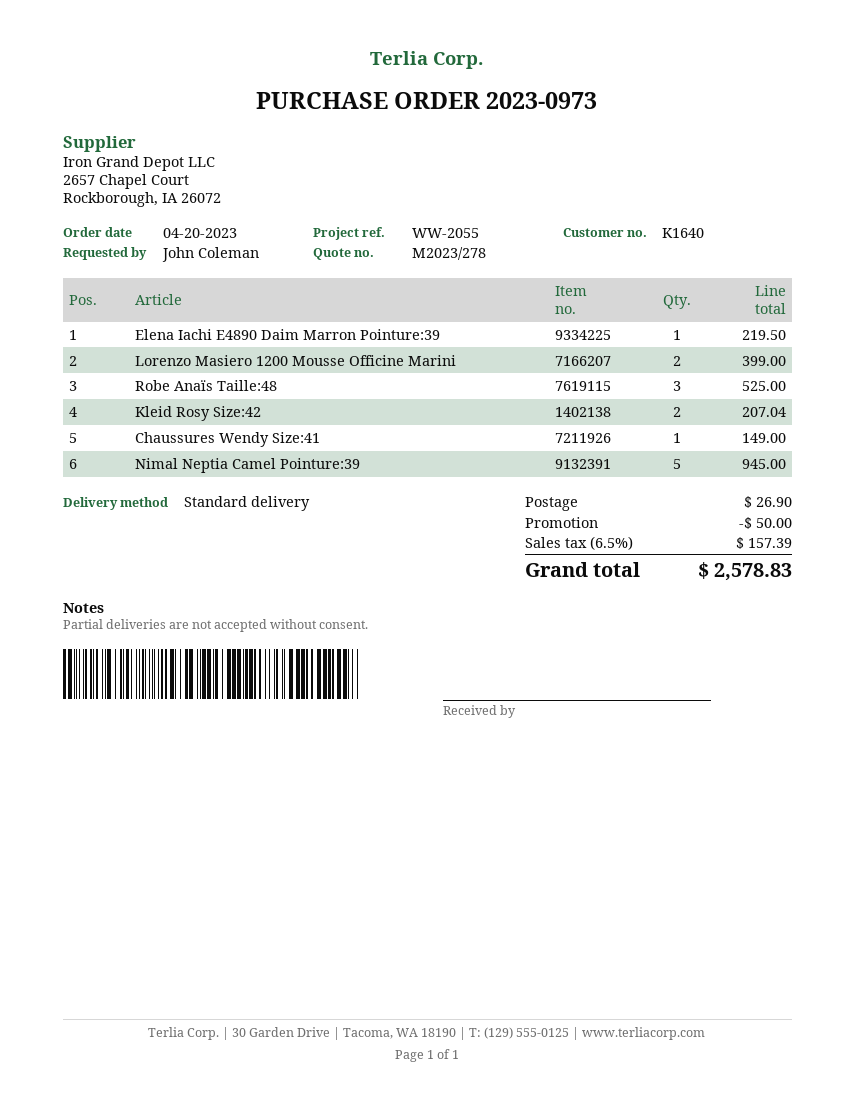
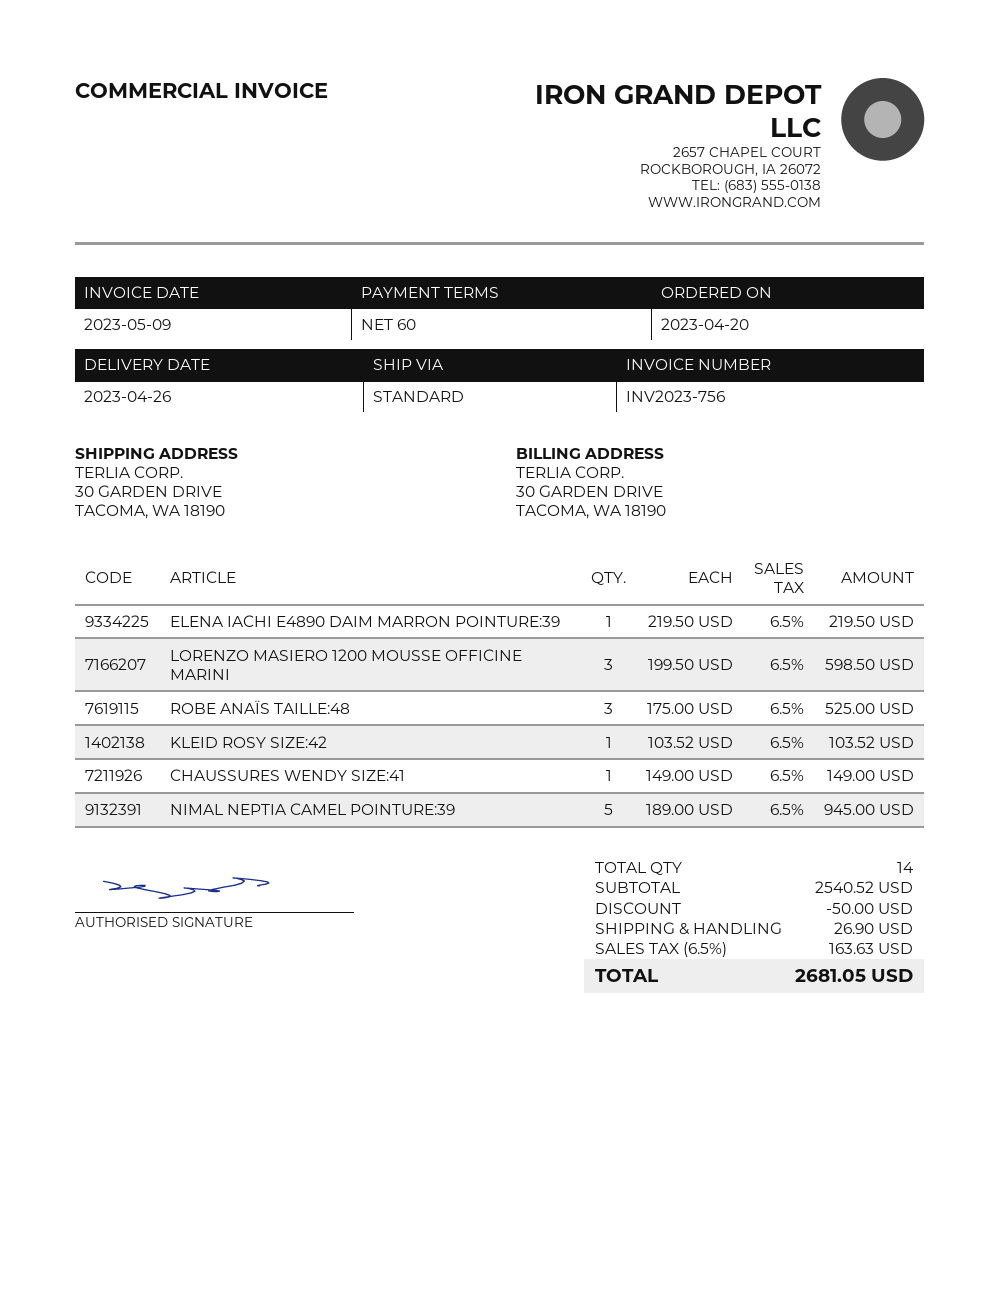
Lorenzo Masiero 1200 Mousse Officine Marini: 2 for 399.00 -> 3 for 598.50
Kleid Rosy Size:42: 2 for 207.04 -> 1 for 103.52
tax: 6.5% = 157.39 -> 6.5% = 163.63
total: 2578.83 -> 2681.05

